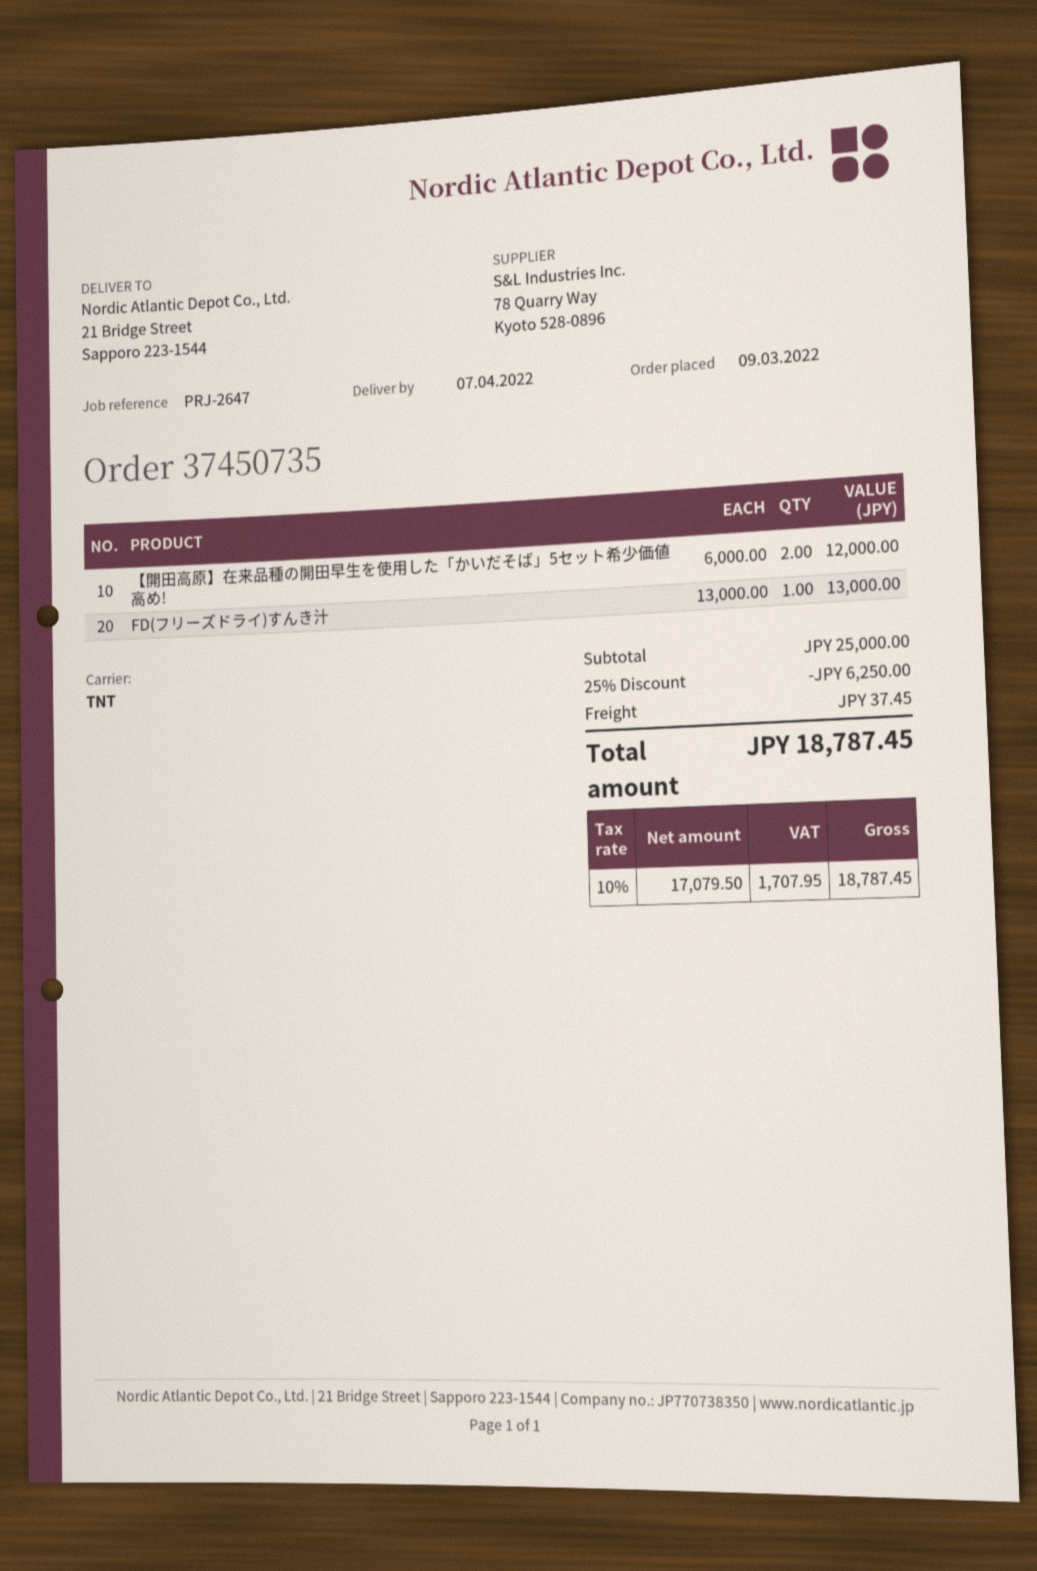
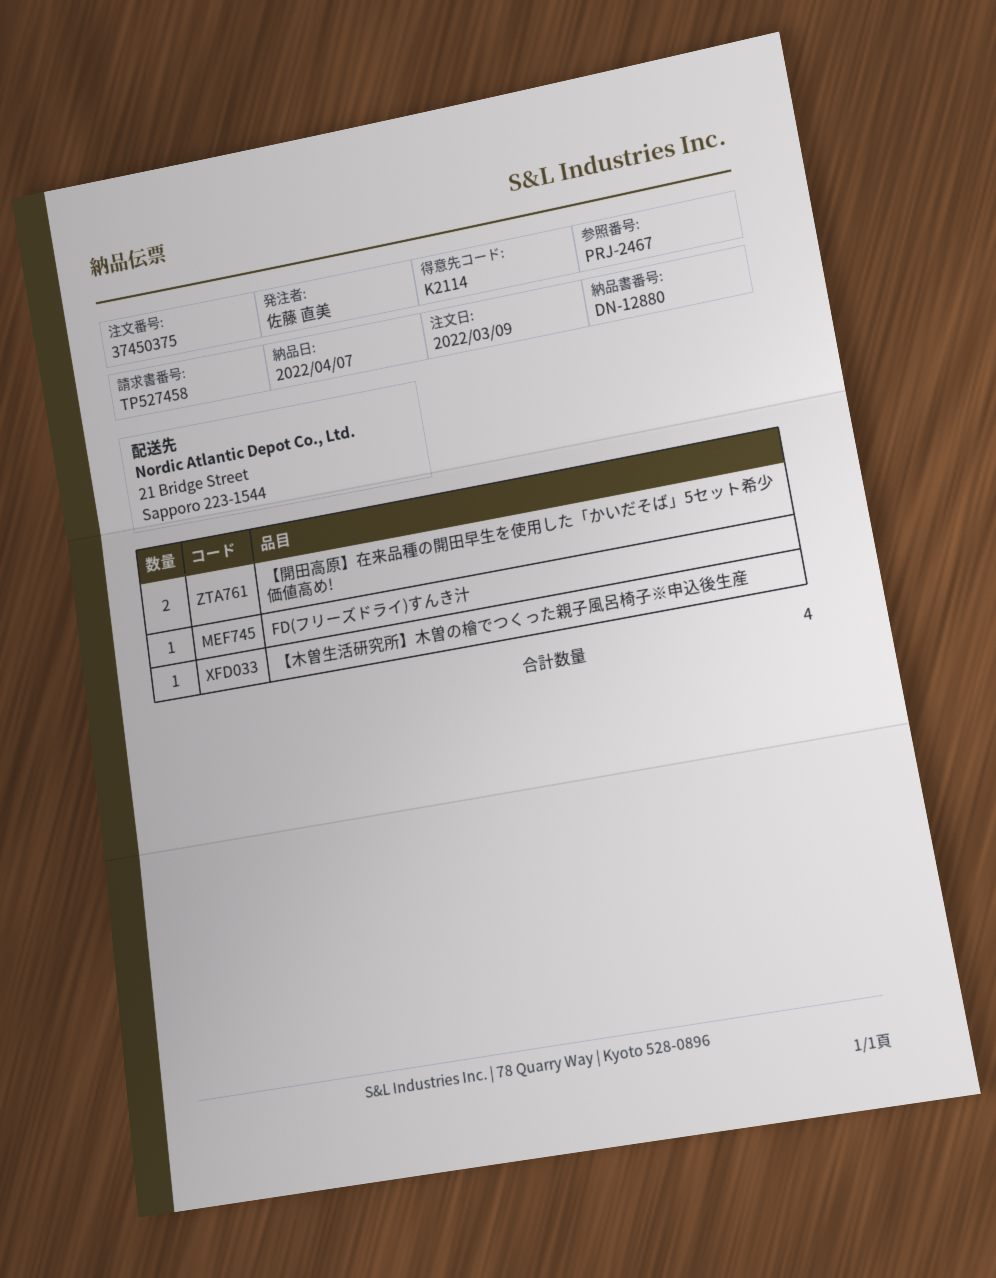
order number: 37450735 -> 37450375
reference: PRJ-2647 -> PRJ-2467
【木曽生活研究所】木曽の檜でつくった親子風呂椅子※申込後生産: none -> 1

